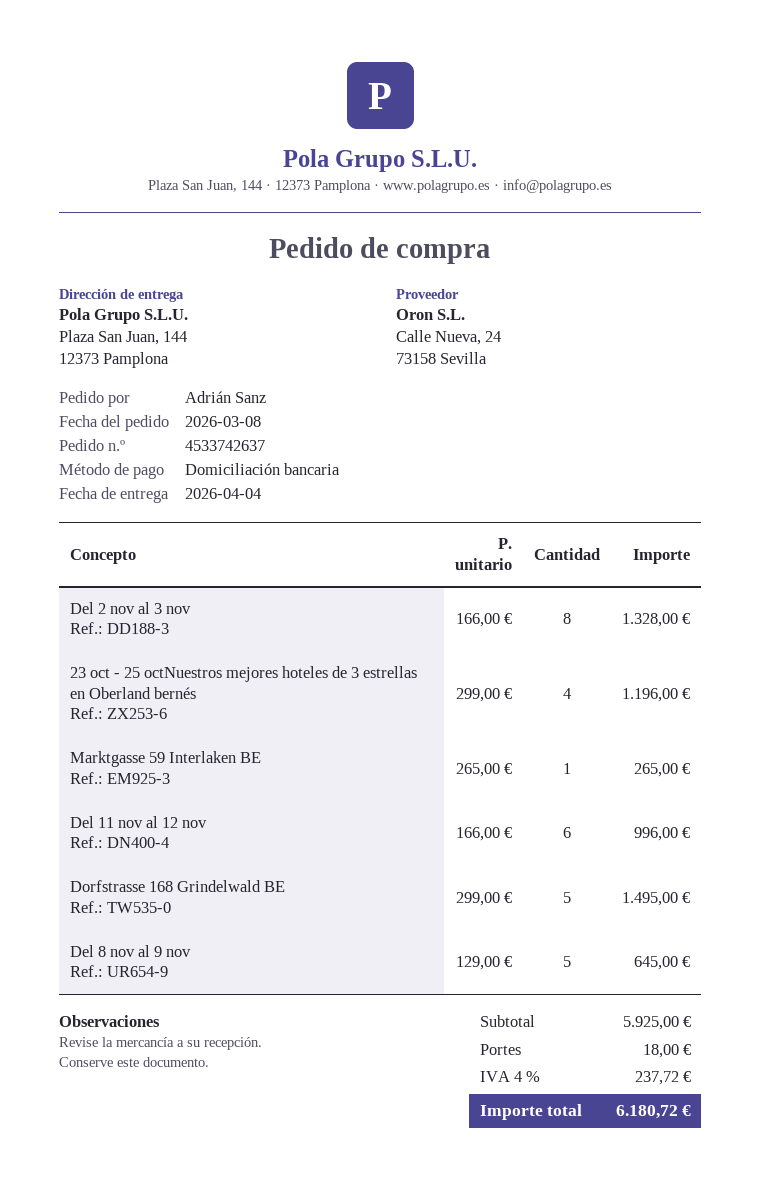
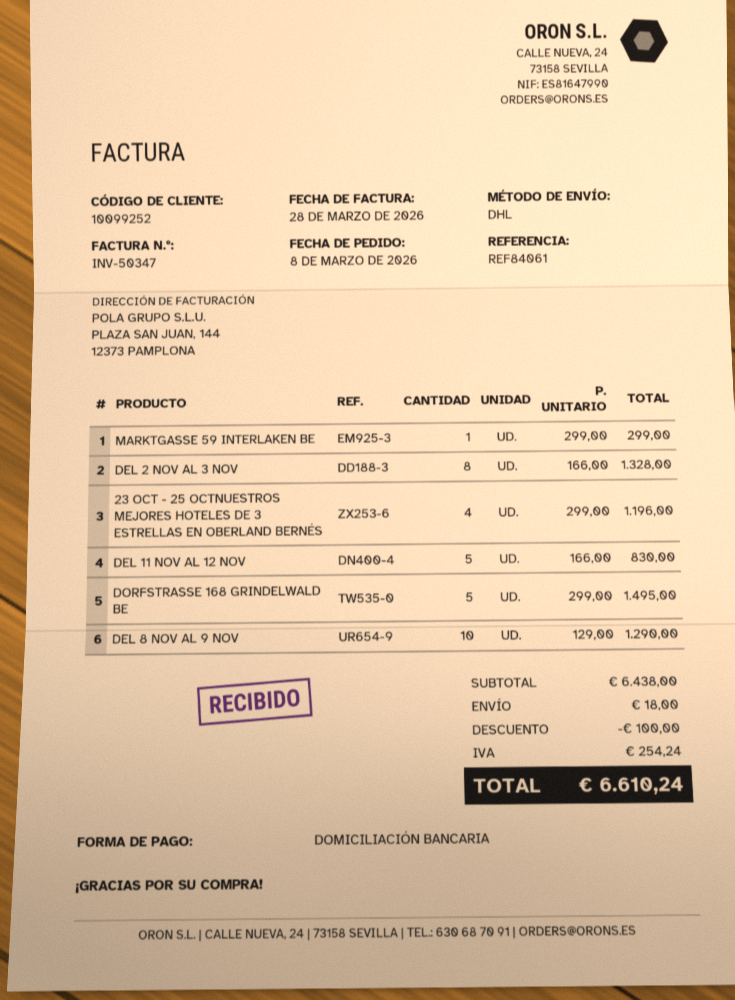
Marktgasse 59 Interlaken BE: 1 x 265.00 = 265.00 -> 1 x 299.00 = 299.00
Del 11 nov al 12 nov: 6 x 166.00 = 996.00 -> 5 x 166.00 = 830.00
Del 8 nov al 9 nov: 5 x 129.00 = 645.00 -> 10 x 129.00 = 1290.00
subtotal: 5925.00 -> 6438.00
discount: none -> 100.00
tax: 237.72 -> 254.24
total: 6180.72 -> 6610.24

